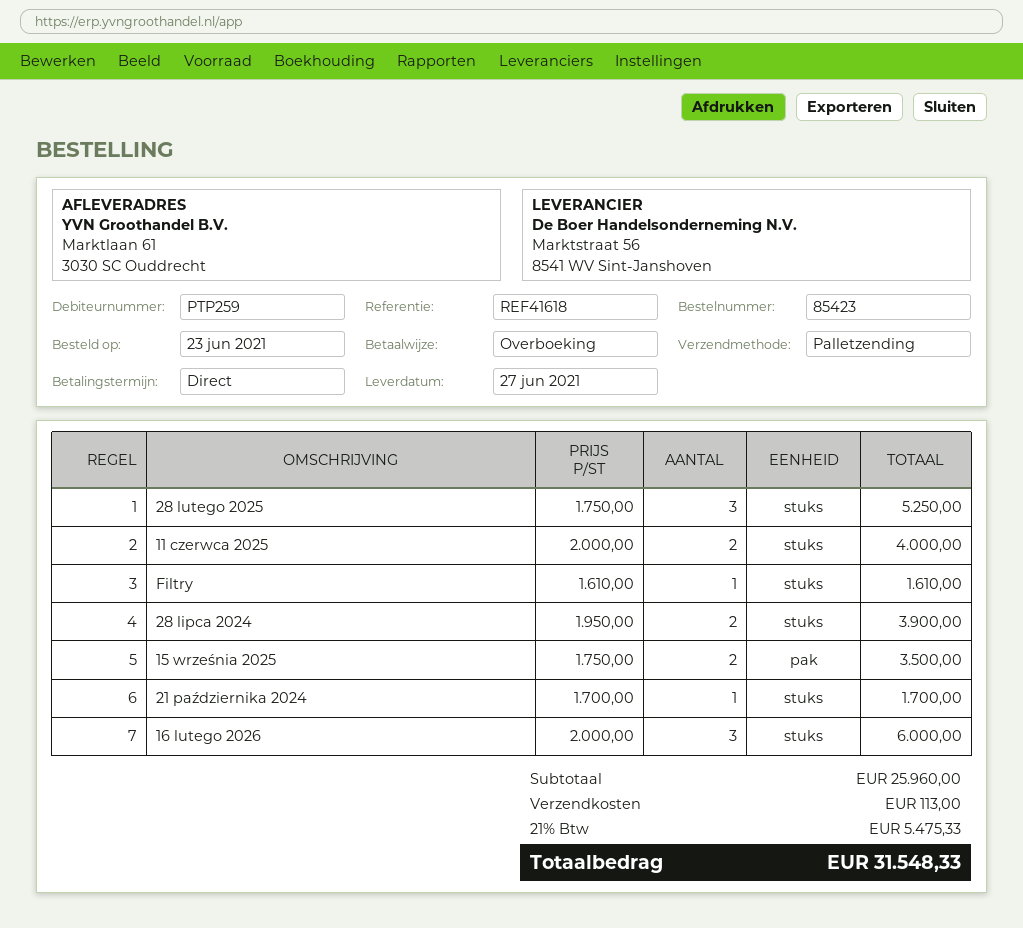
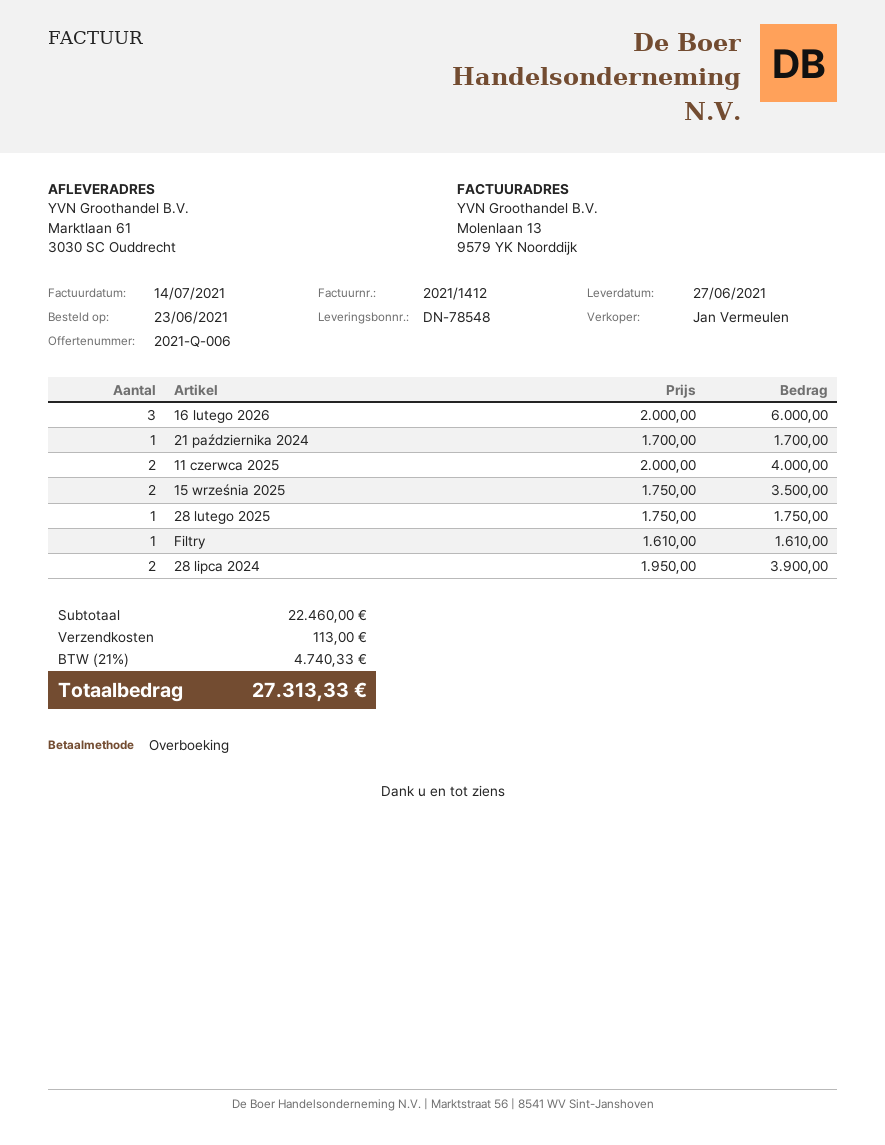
28 lutego 2025: 3 x 1750.00 = 5250.00 -> 1 x 1750.00 = 1750.00
subtotal: 25960.00 -> 22460.00
tax: 21% = 5475.33 -> 21% = 4740.33
total: 31548.33 -> 27313.33

